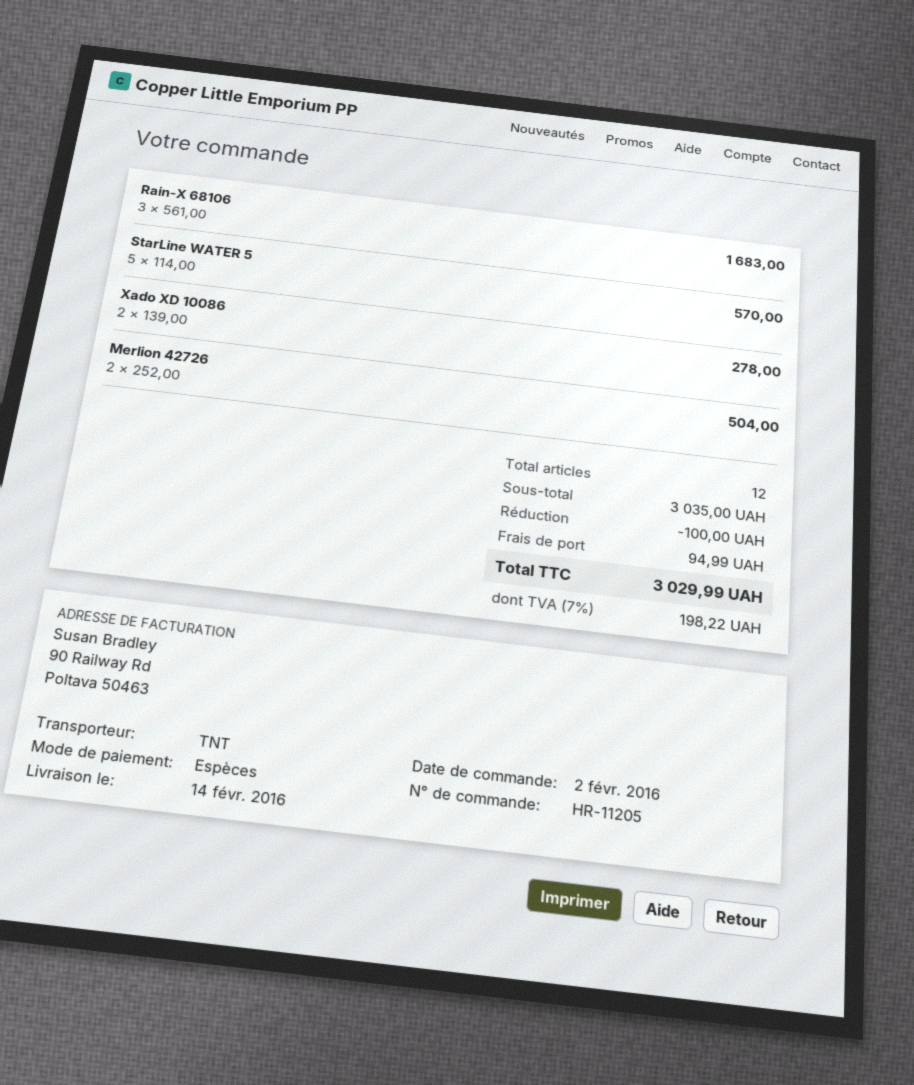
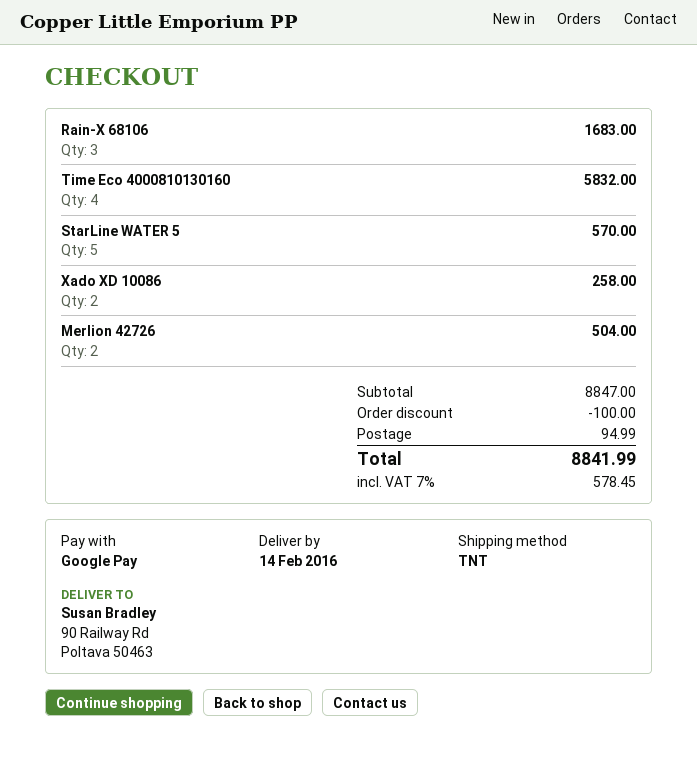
payment method: cash -> Google Pay
Xado XD 10086: 2 for 278.00 -> 2 for 258.00
Time Eco 4000810130160: none -> 4 for 5832.00
subtotal: 3035.00 -> 8847.00
tax: 7% = 198.22 -> 7% = 578.45
total: 3029.99 -> 8841.99

